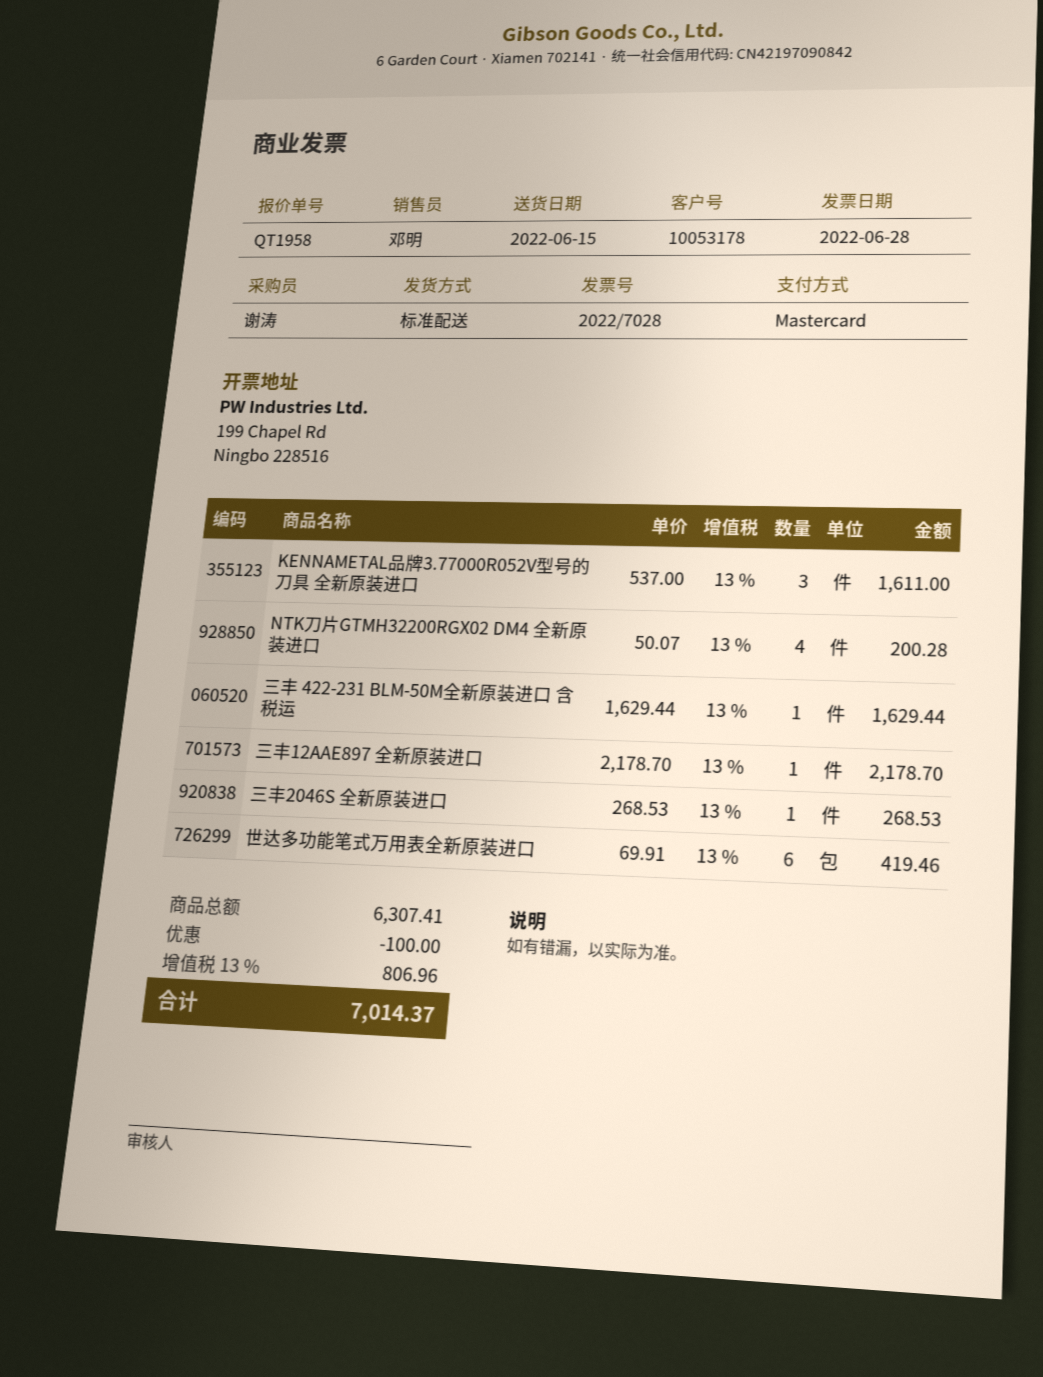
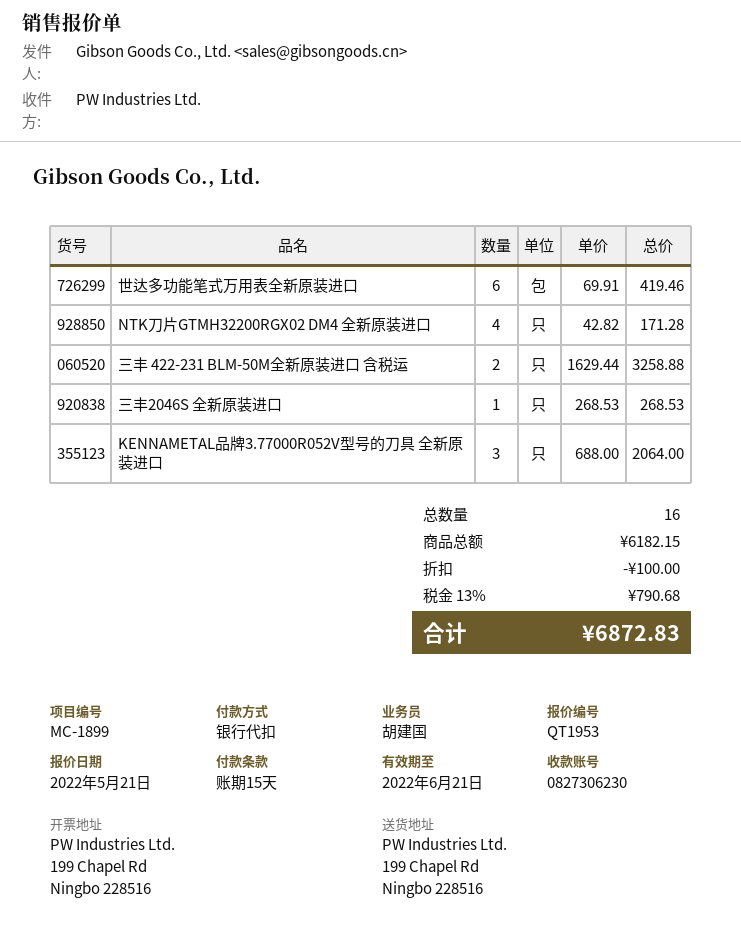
quote number: QT1958 -> QT1953
sales rep: 邓明 -> 胡建国
payment method: Mastercard -> direct debit
KENNAMETAL品牌3.77000R052V型号的刀具 全新原装进口: 3 x 537.00 = 1611.00 -> 3 x 688.00 = 2064.00
NTK刀片GTMH32200RGX02 DM4 全新原装进口: 4 x 50.07 = 200.28 -> 4 x 42.82 = 171.28
三丰 422-231 BLM-50M全新原装进口 含税运: 1 x 1629.44 = 1629.44 -> 2 x 1629.44 = 3258.88
三丰12AAE897 全新原装进口: 1 x 2178.70 = 2178.70 -> none
subtotal: 6307.41 -> 6182.15
tax: 13% = 806.96 -> 13% = 790.68
total: 7014.37 -> 6872.83

